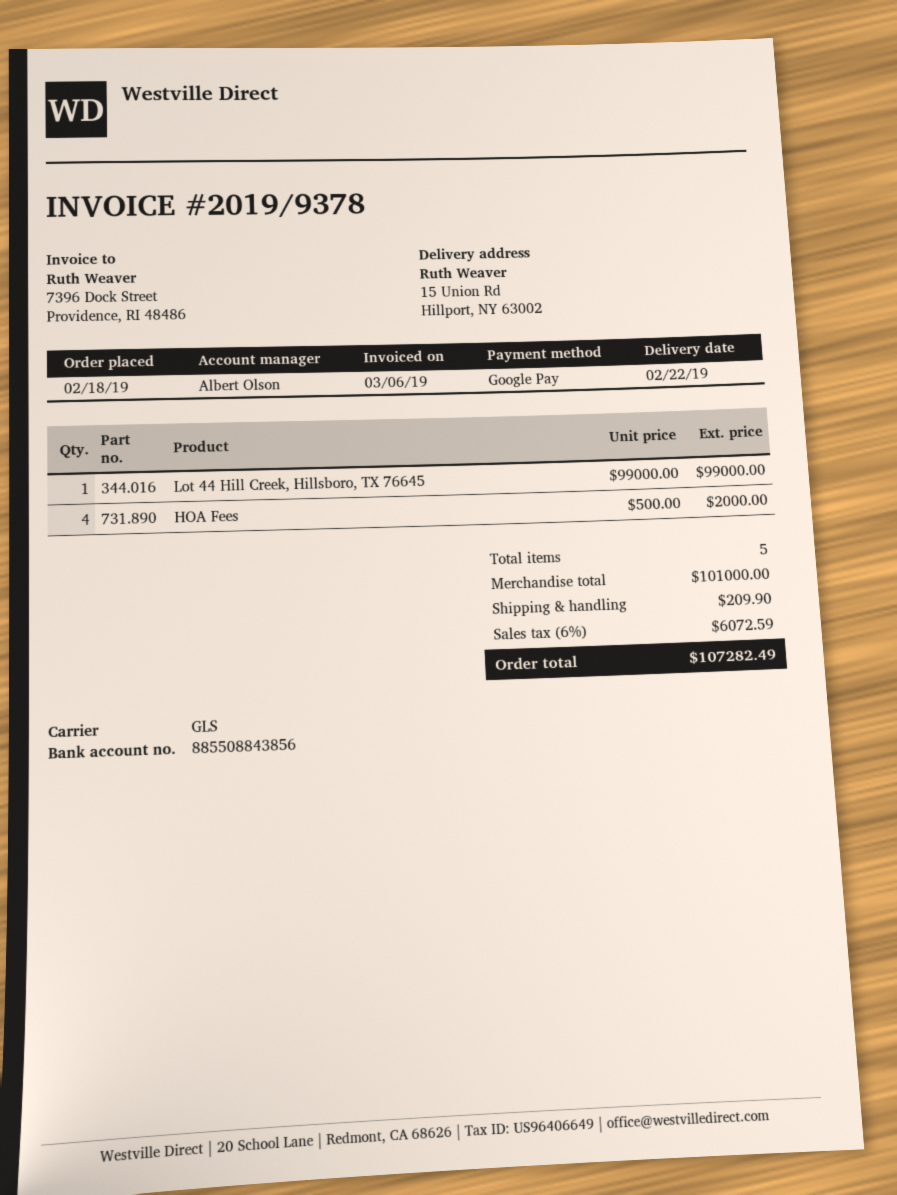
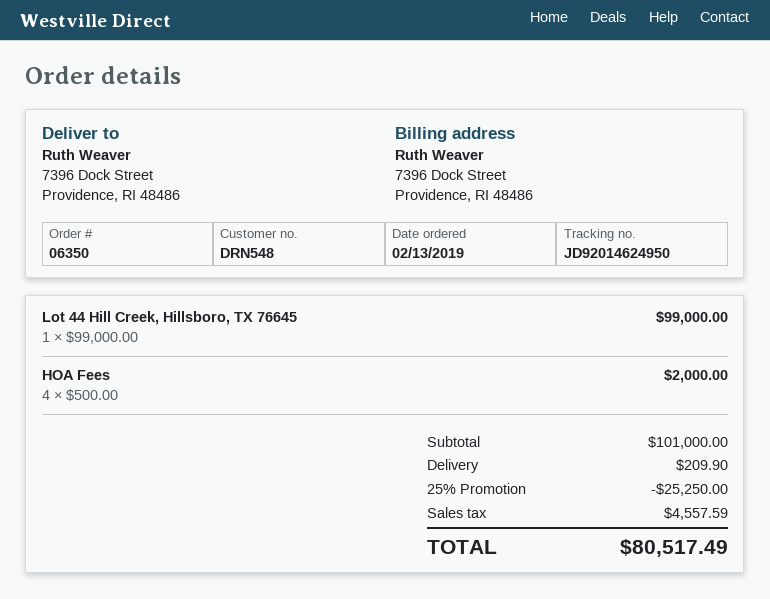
order date: 2019-02-18 -> 2019-02-13
ship to: 15 Union Rd, Hillport, NY 63002 -> 7396 Dock Street, Providence, RI 48486
discount: none -> 25% = 25250.00
tax: 6072.59 -> 4557.59
total: 107282.49 -> 80517.49

